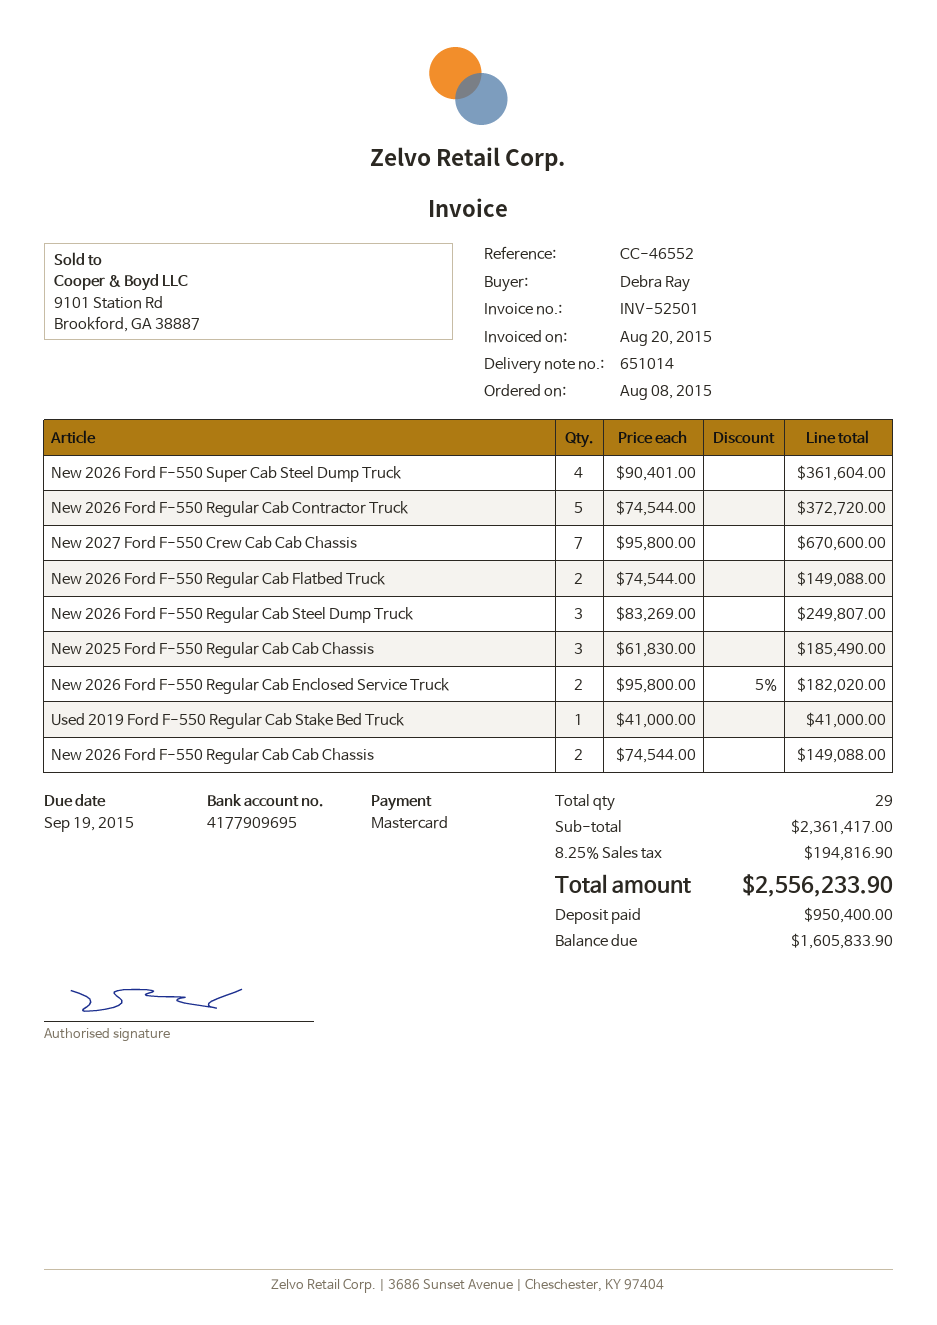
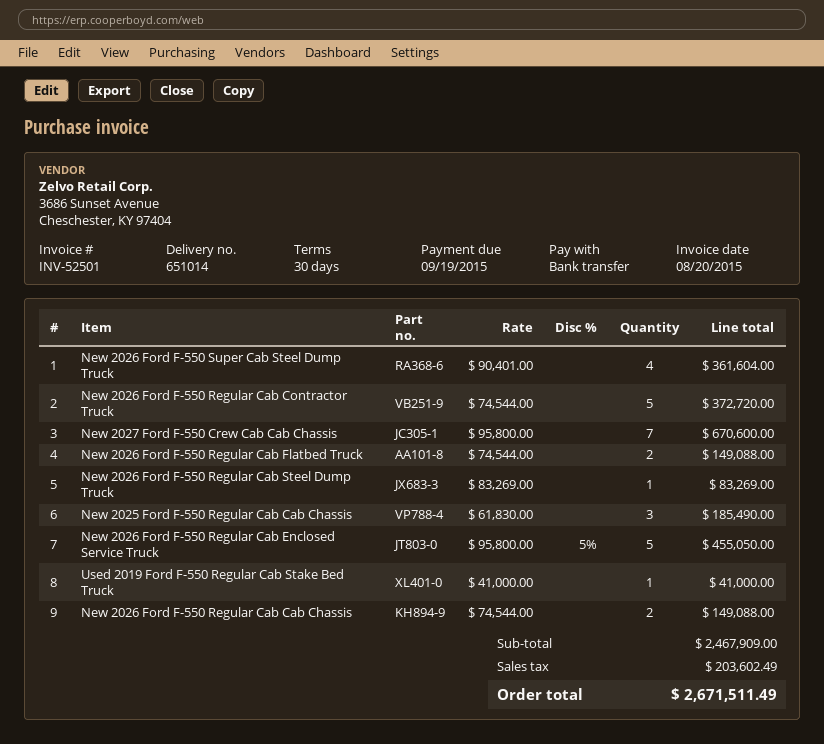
payment method: Mastercard -> bank transfer
New 2026 Ford F-550 Regular Cab Steel Dump Truck: 3 x 83269.00 = 249807.00 -> 1 x 83269.00 = 83269.00
New 2026 Ford F-550 Regular Cab Enclosed Service Truck: 2 x 95800.00 - 5% = 182020.00 -> 5 x 95800.00 - 5% = 455050.00
subtotal: 2361417.00 -> 2467909.00
tax: 194816.90 -> 203602.49
total: 2556233.90 -> 2671511.49

